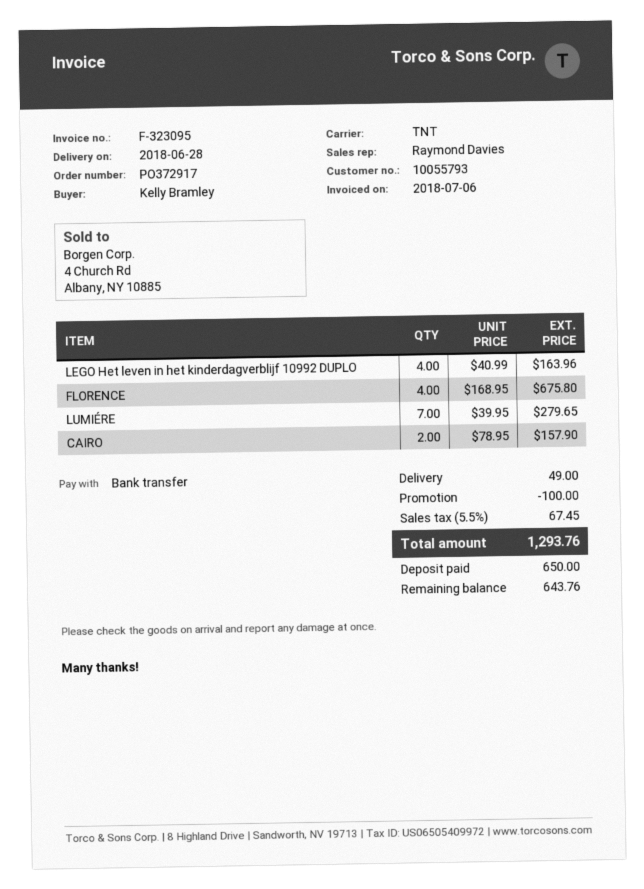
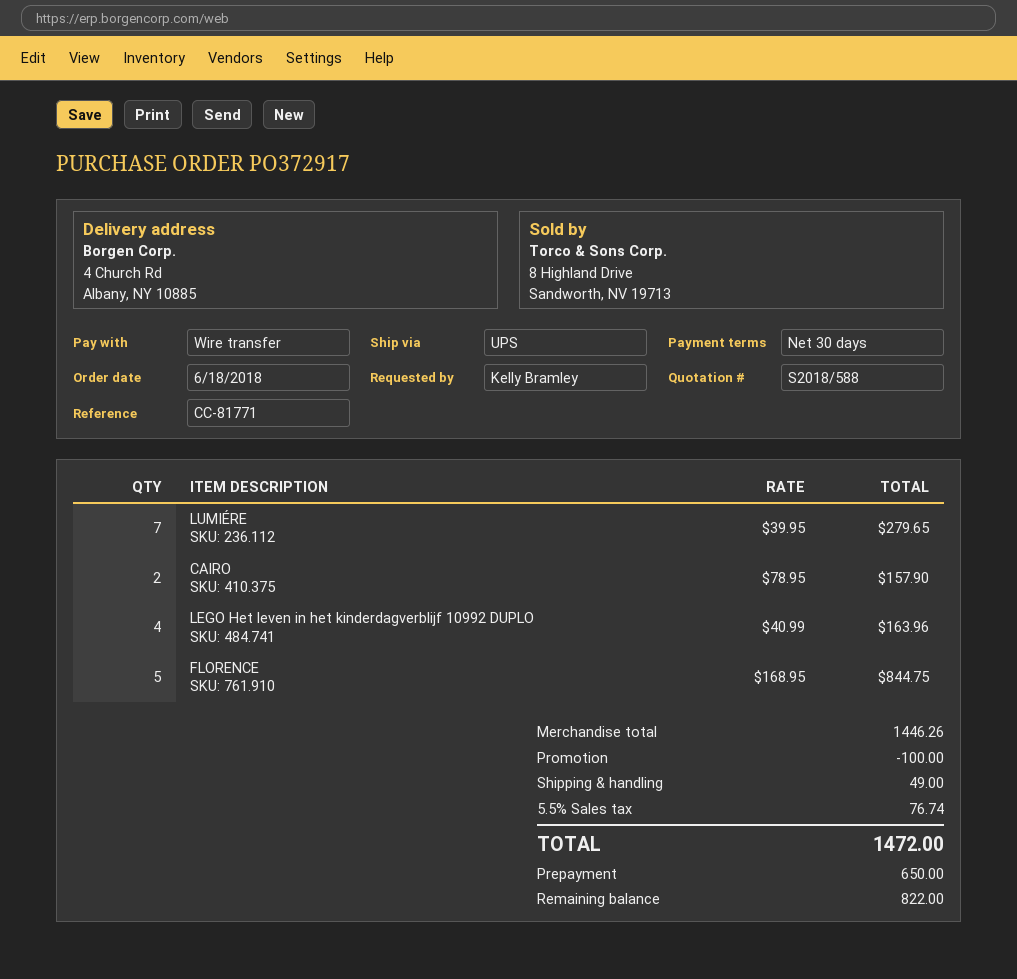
shipping method: TNT -> UPS
FLORENCE: 4 x 168.95 = 675.80 -> 5 x 168.95 = 844.75
tax: 5.5% = 67.45 -> 5.5% = 76.74
total: 1293.76 -> 1472.00
balance: 643.76 -> 822.00

